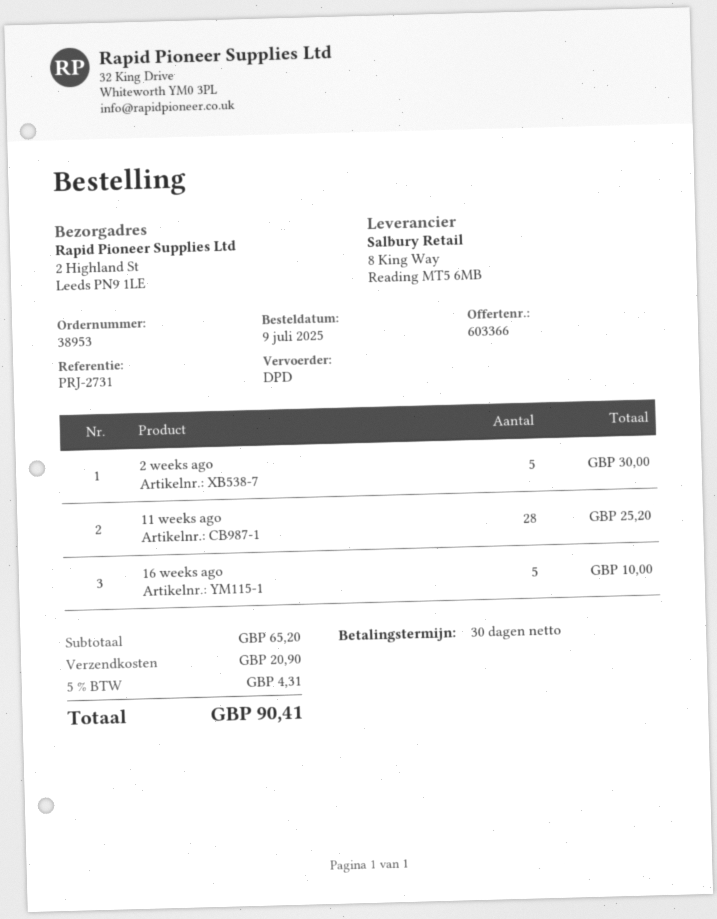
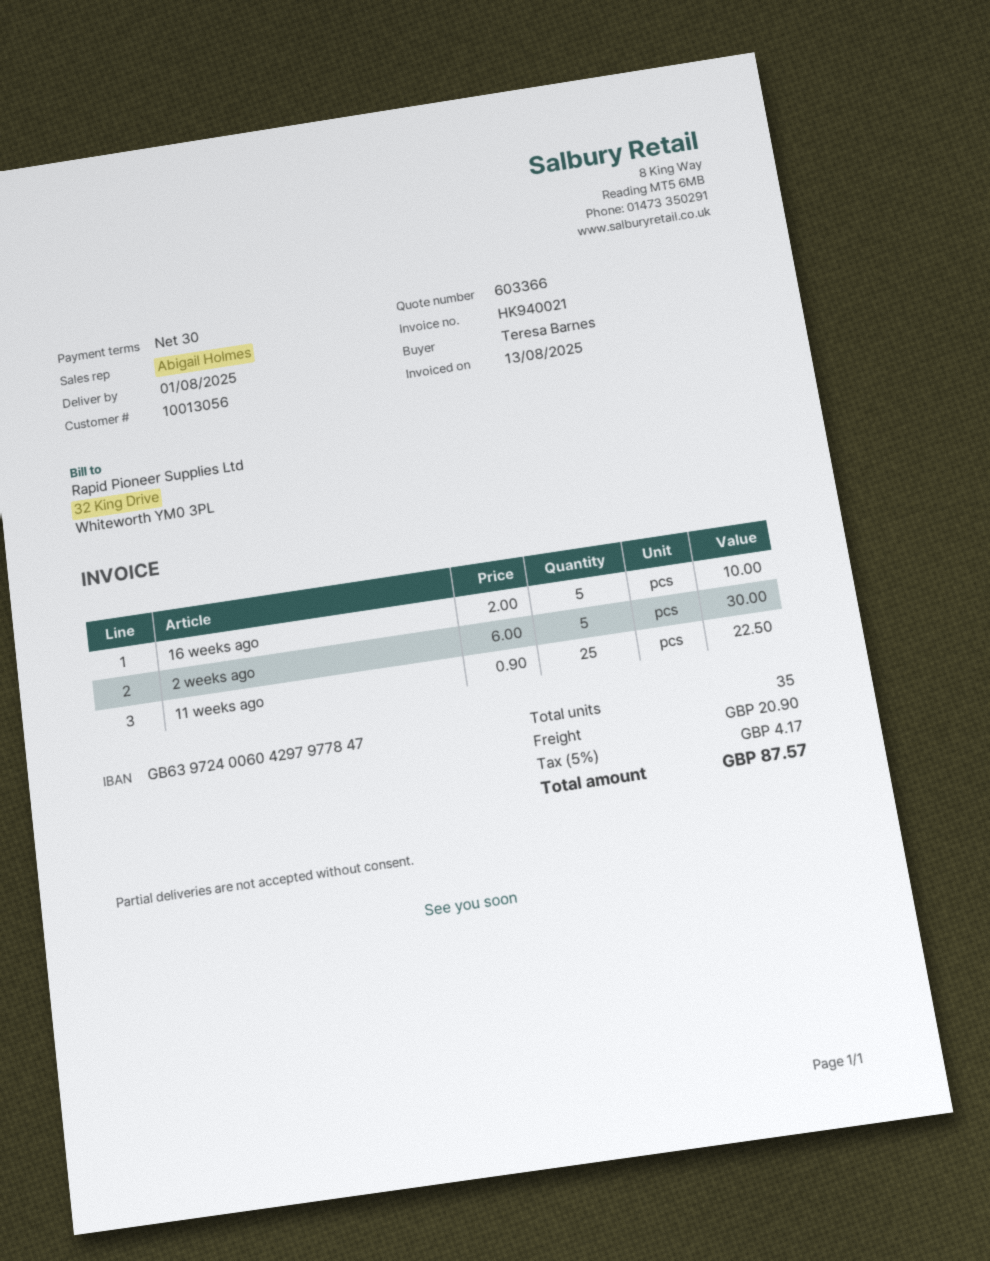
11 weeks ago: 28 for 25.20 -> 25 for 22.50
tax: 5% = 4.31 -> 5% = 4.17
total: 90.41 -> 87.57

